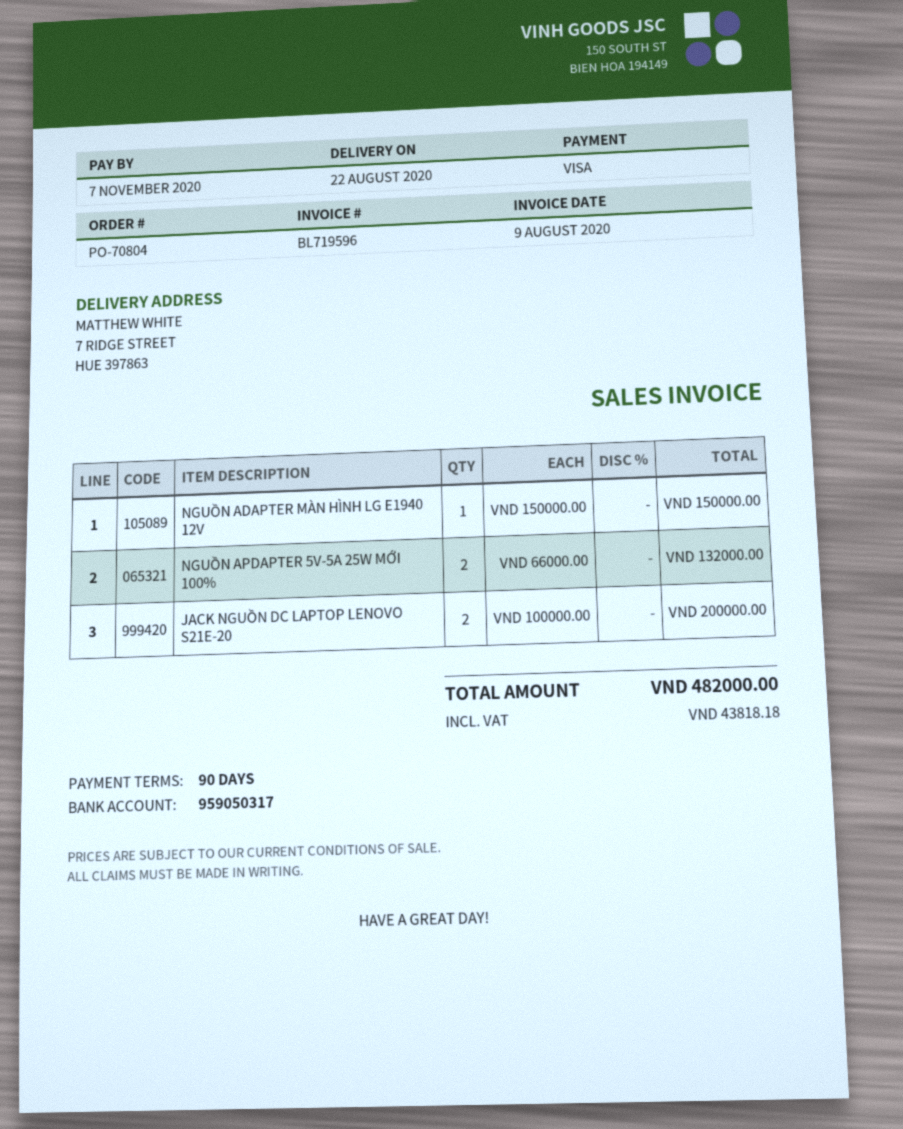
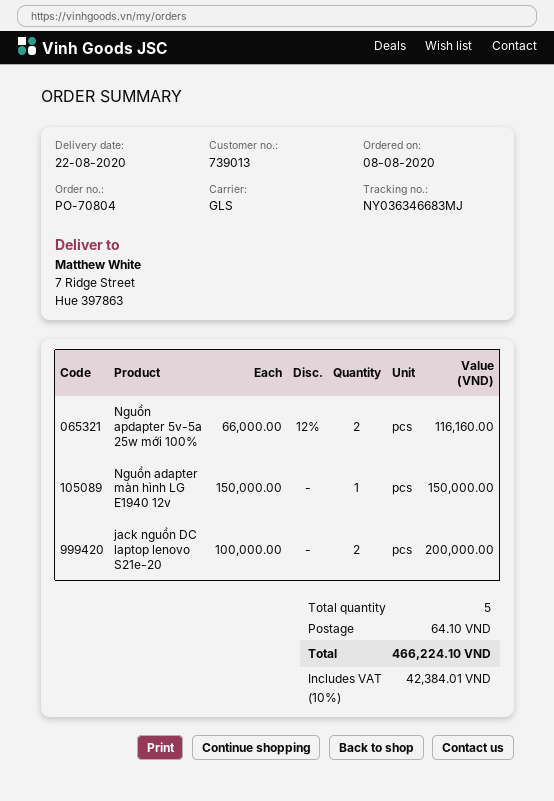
NGUỒN APDAPTER 5V-5A 25W MỚI 100%: 2 x 66000.00 = 132000.00 -> 2 x 66000.00 - 12% = 116160.00
shipping: none -> 64.10
tax: 43818.18 -> 42384.01
total: 482000.00 -> 466224.10

